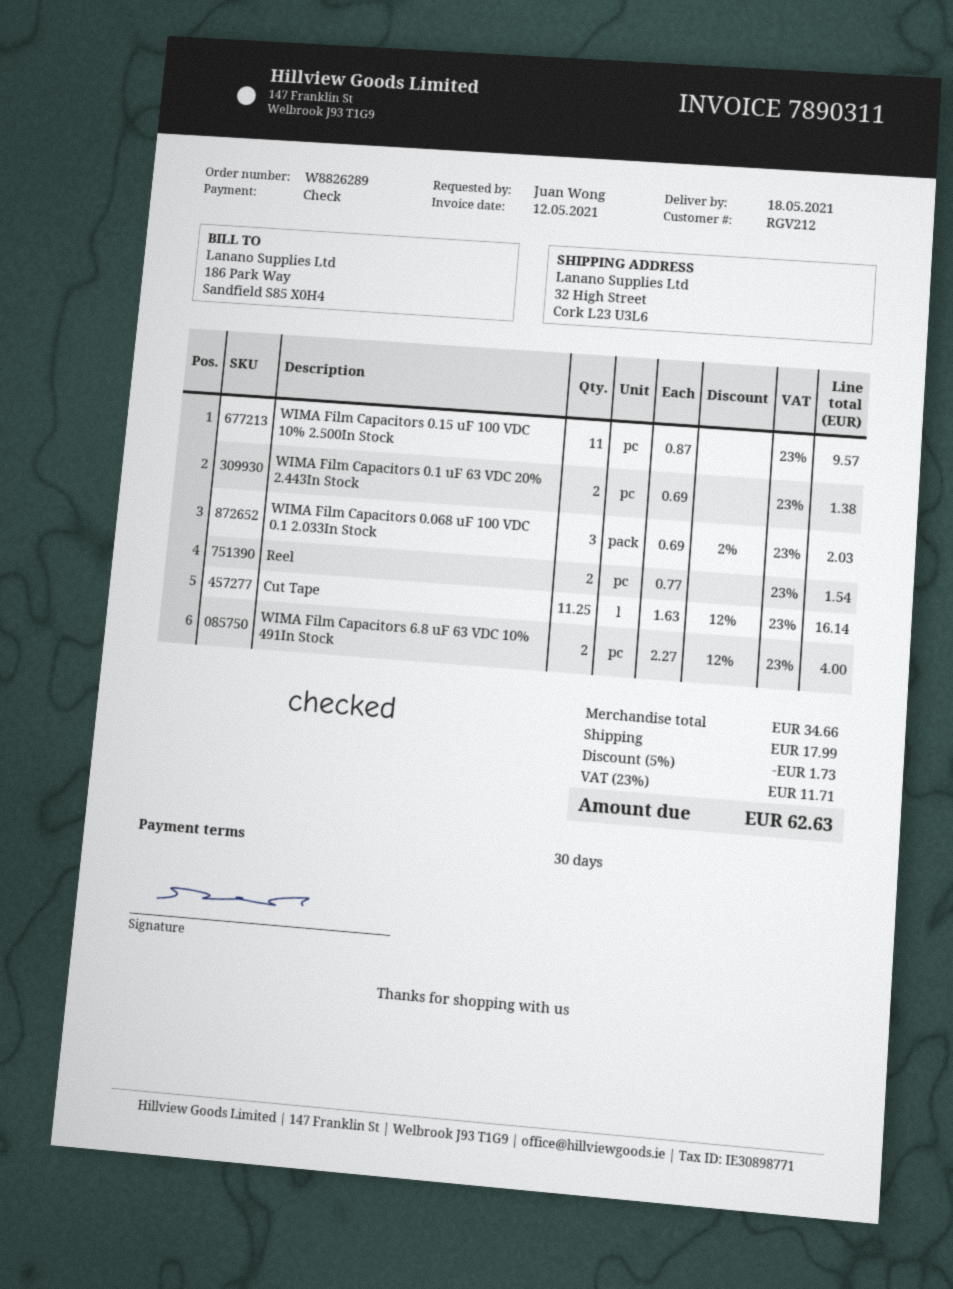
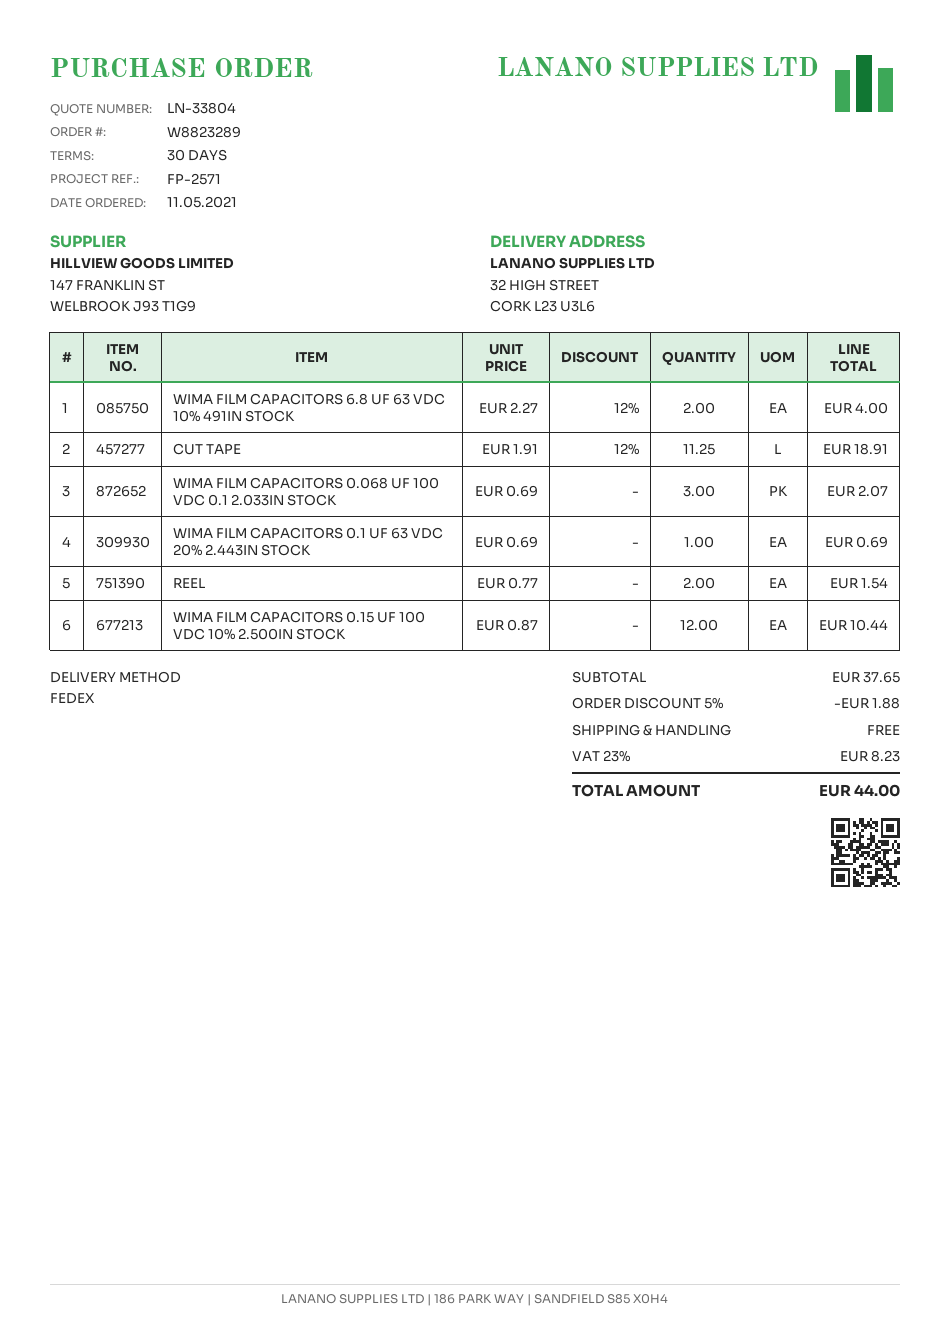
order number: W8826289 -> W8823289
WIMA Film Capacitors 0.15 uF 100 VDC 10% 2.500In Stock: 11 x 0.87 = 9.57 -> 12 x 0.87 = 10.44
WIMA Film Capacitors 0.1 uF 63 VDC 20% 2.443In Stock: 2 x 0.69 = 1.38 -> 1 x 0.69 = 0.69
WIMA Film Capacitors 0.068 uF 100 VDC 0.1 2.033In Stock: 3 x 0.69 - 2% = 2.03 -> 3 x 0.69 = 2.07
Cut Tape: 11.25 x 1.63 - 12% = 16.14 -> 11.25 x 1.91 - 12% = 18.91
subtotal: 34.66 -> 37.65
discount: 5% = 1.73 -> 5% = 1.88
shipping: 17.99 -> 0.00
tax: 23% = 11.71 -> 23% = 8.23
total: 62.63 -> 44.00

